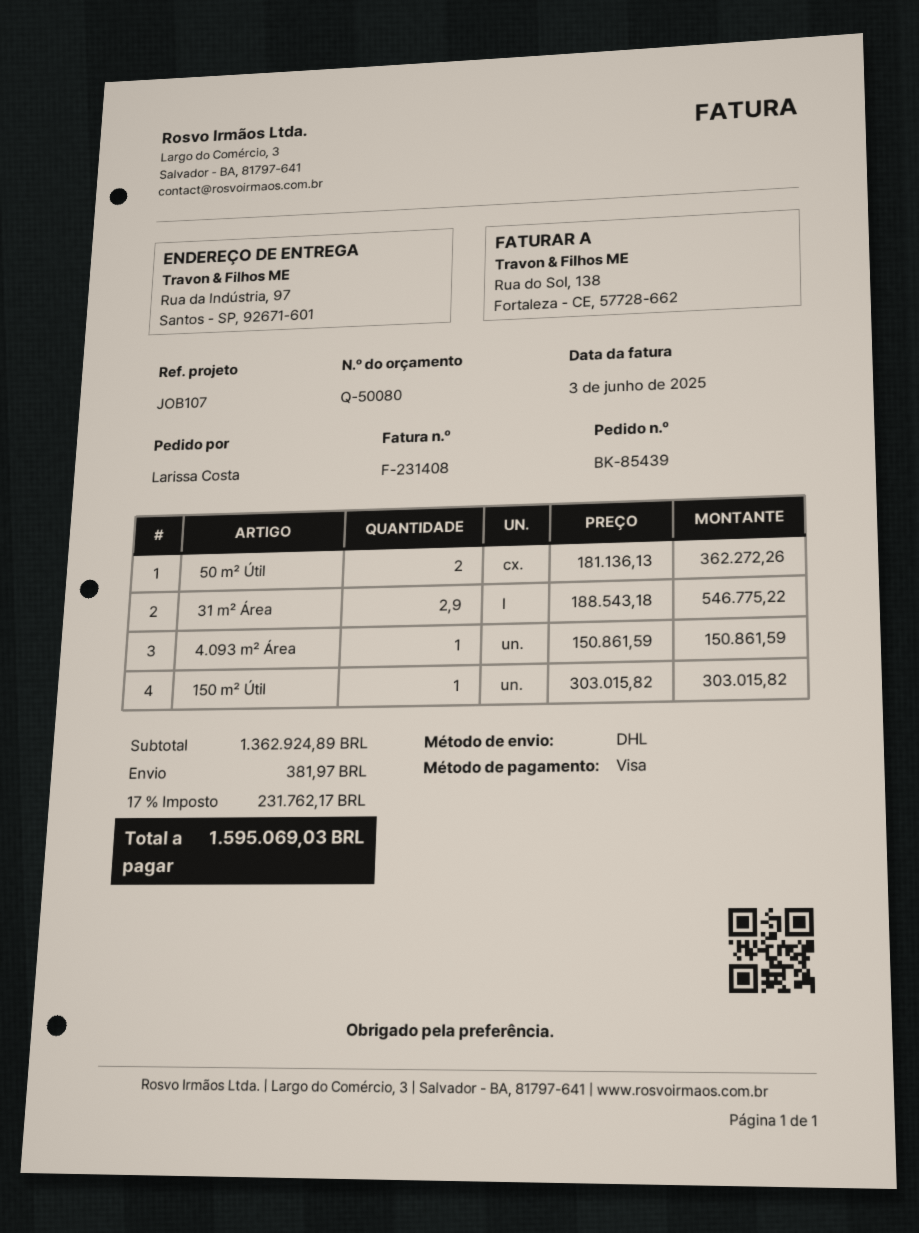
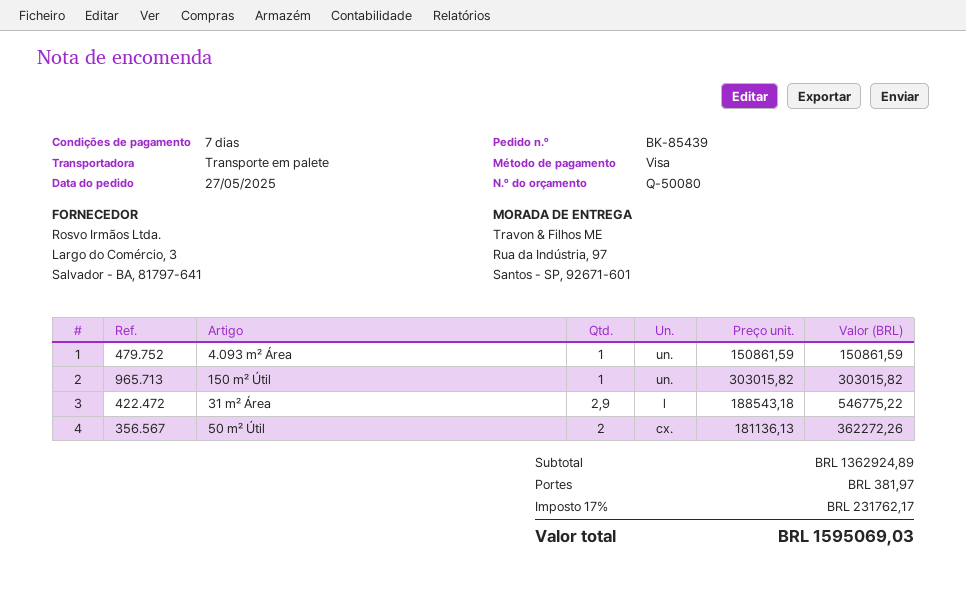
shipping method: DHL -> pallet freight

